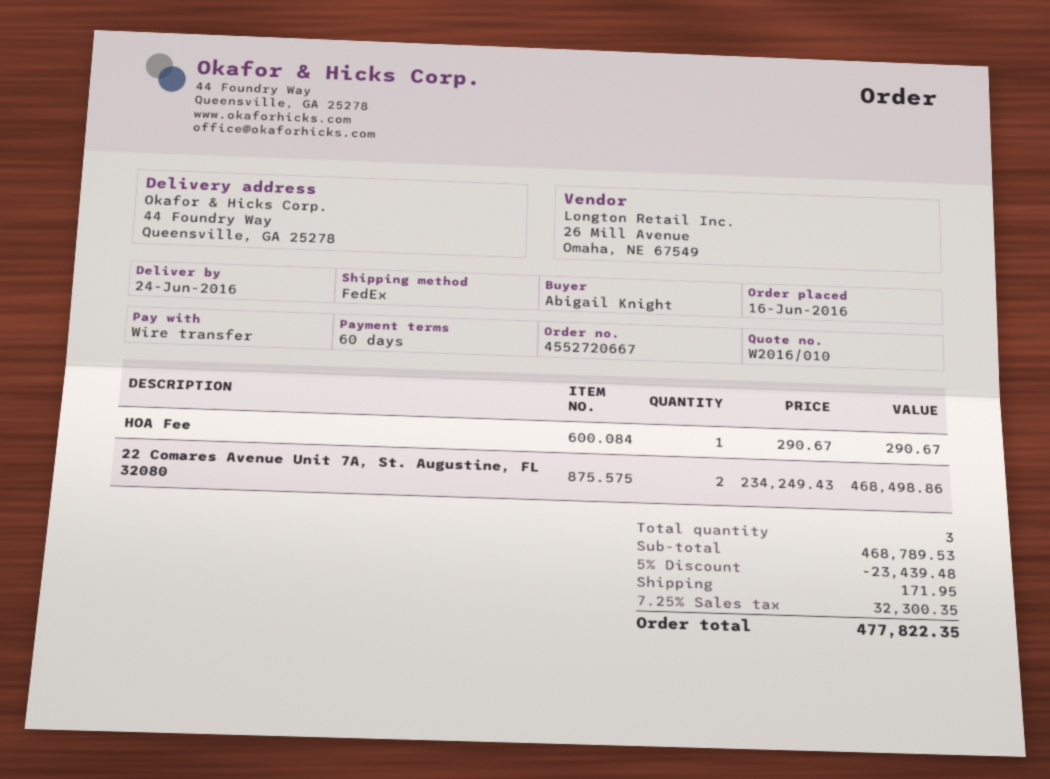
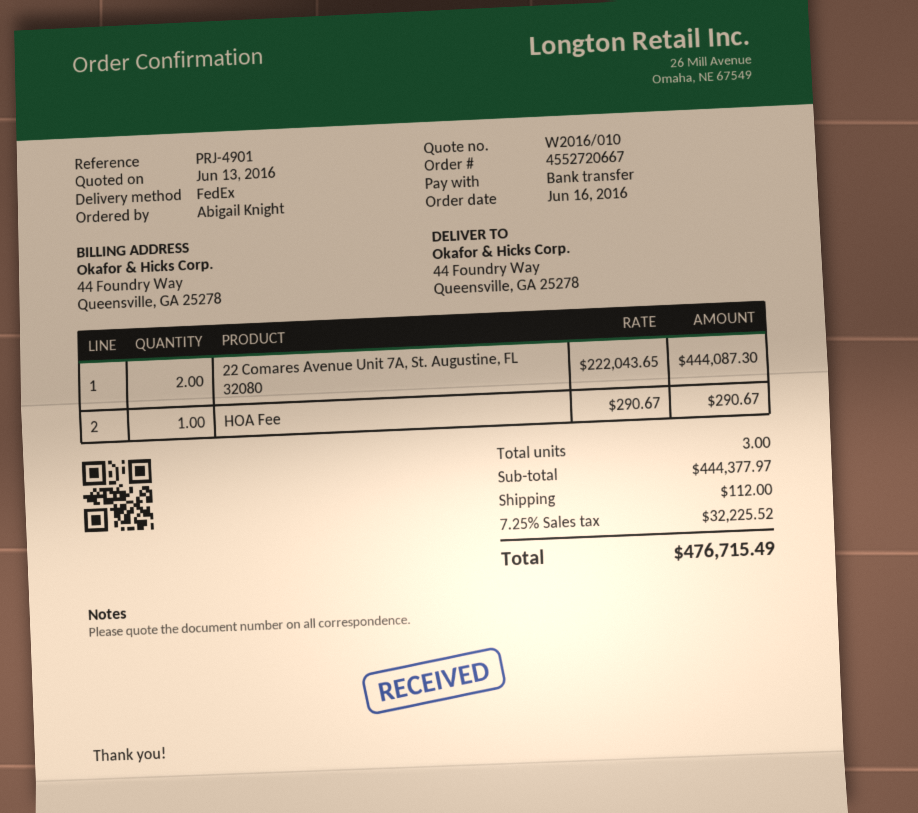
22 Comares Avenue Unit 7A, St. Augustine, FL 32080: 2 x 234249.43 = 468498.86 -> 2 x 222043.65 = 444087.30
subtotal: 468789.53 -> 444377.97
discount: 5% = 23439.48 -> none
shipping: 171.95 -> 112.00
tax: 7.25% = 32300.35 -> 7.25% = 32225.52
total: 477822.35 -> 476715.49

